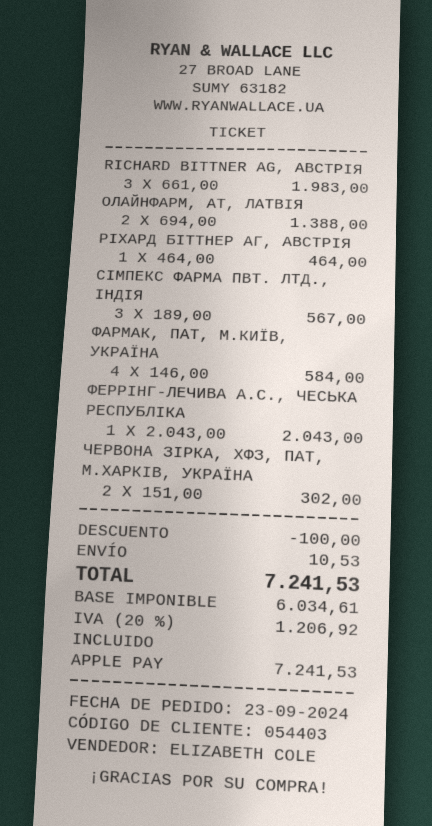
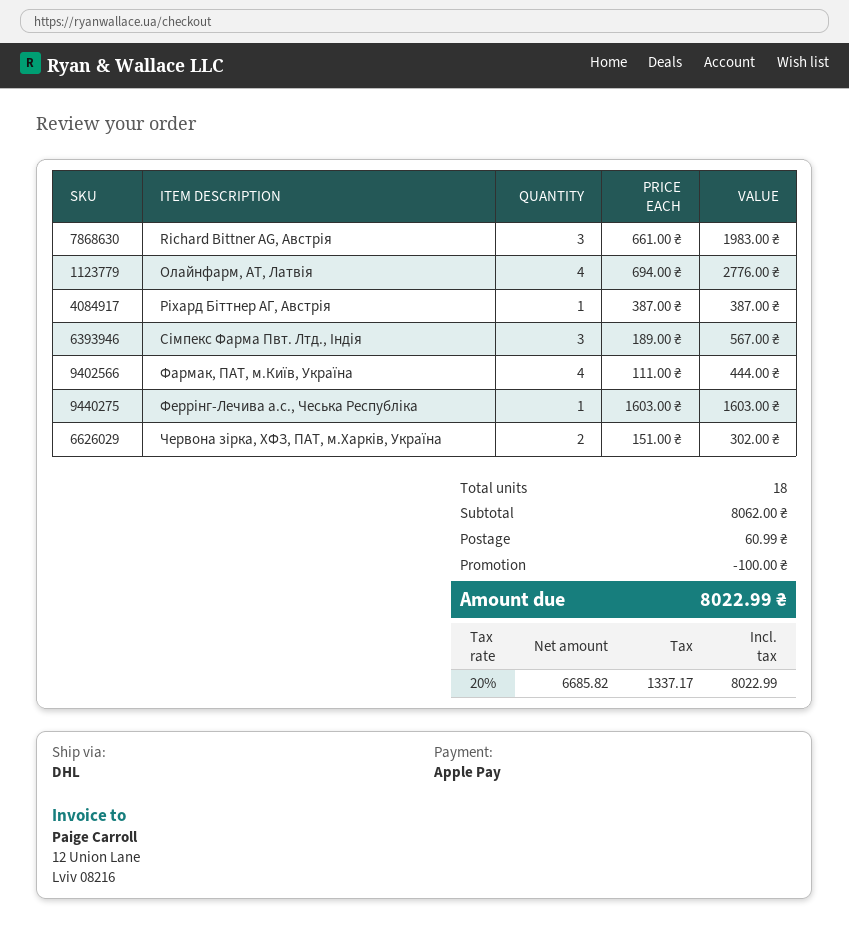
ОЛАЙНФАРМ, АТ, ЛАТВІЯ: 2 x 694.00 = 1388.00 -> 4 x 694.00 = 2776.00
РІХАРД БІТТНЕР АГ, АВСТРІЯ: 1 x 464.00 = 464.00 -> 1 x 387.00 = 387.00
ФАРМАК, ПАТ, М.КИЇВ, УКРАЇНА: 4 x 146.00 = 584.00 -> 4 x 111.00 = 444.00
ФЕРРІНГ-ЛЕЧИВА А.С., ЧЕСЬКА РЕСПУБЛІКА: 1 x 2043.00 = 2043.00 -> 1 x 1603.00 = 1603.00
shipping: 10.53 -> 60.99
net: 6034.61 -> 6685.82
tax: 20% = 1206.92 -> 20% = 1337.17
total: 7241.53 -> 8022.99

